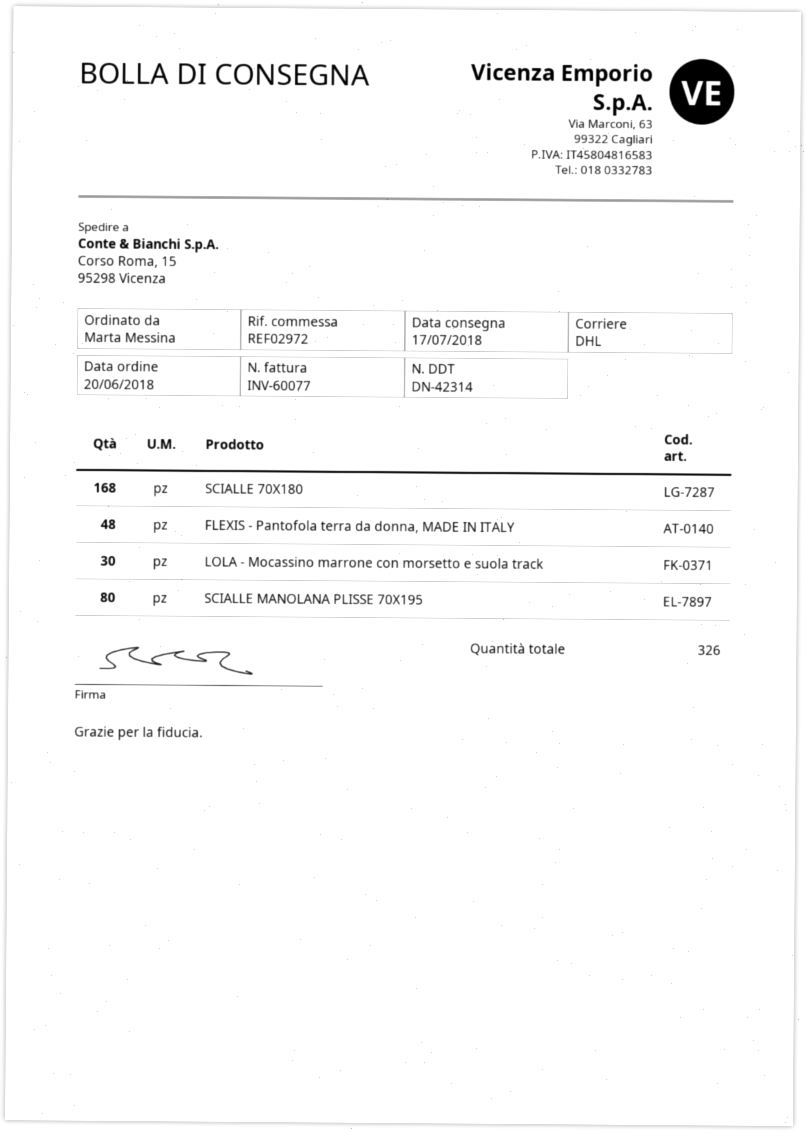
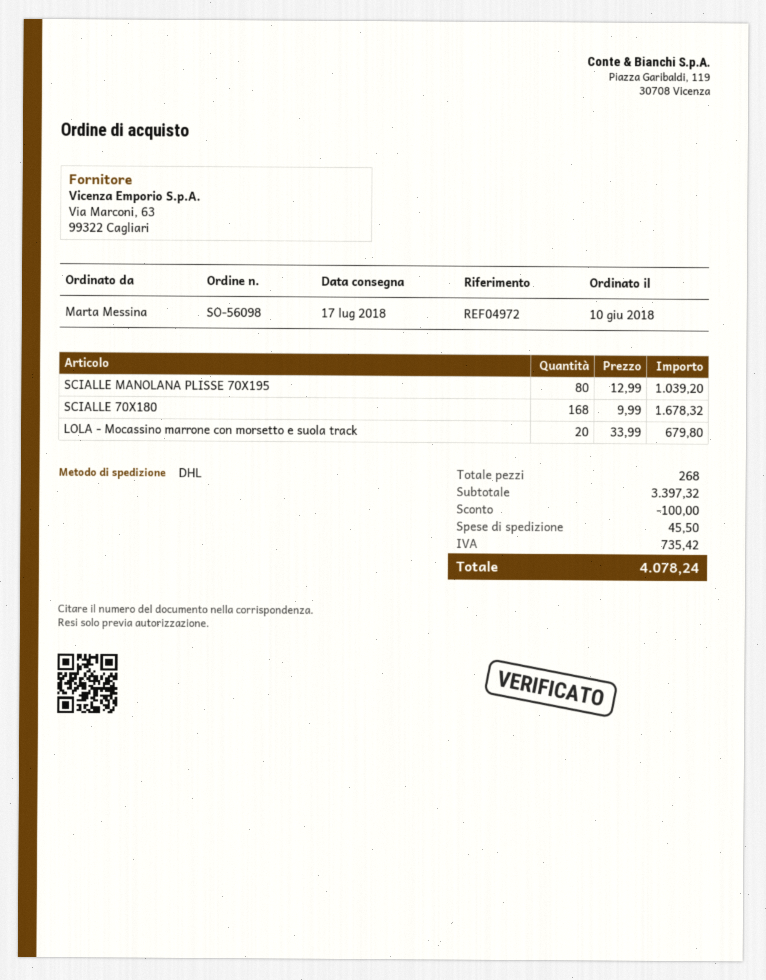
order date: 2018-06-20 -> 2018-06-10
reference: REF02972 -> REF04972
FLEXIS - Pantofola terra da donna, MADE IN ITALY: 48 -> none
LOLA - Mocassino marrone con morsetto e suola track: 30 -> 20
total quantity: 326 -> 268

